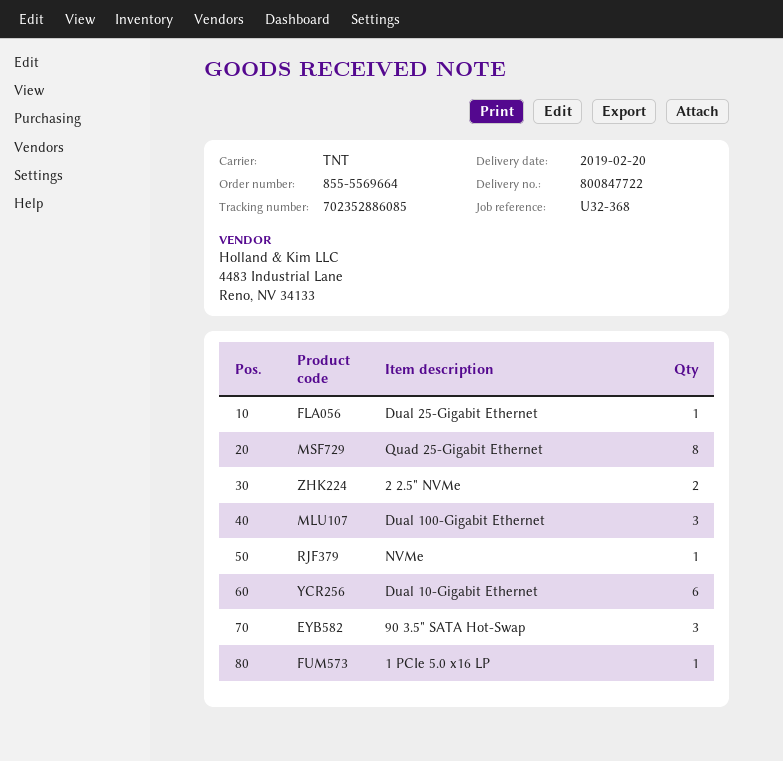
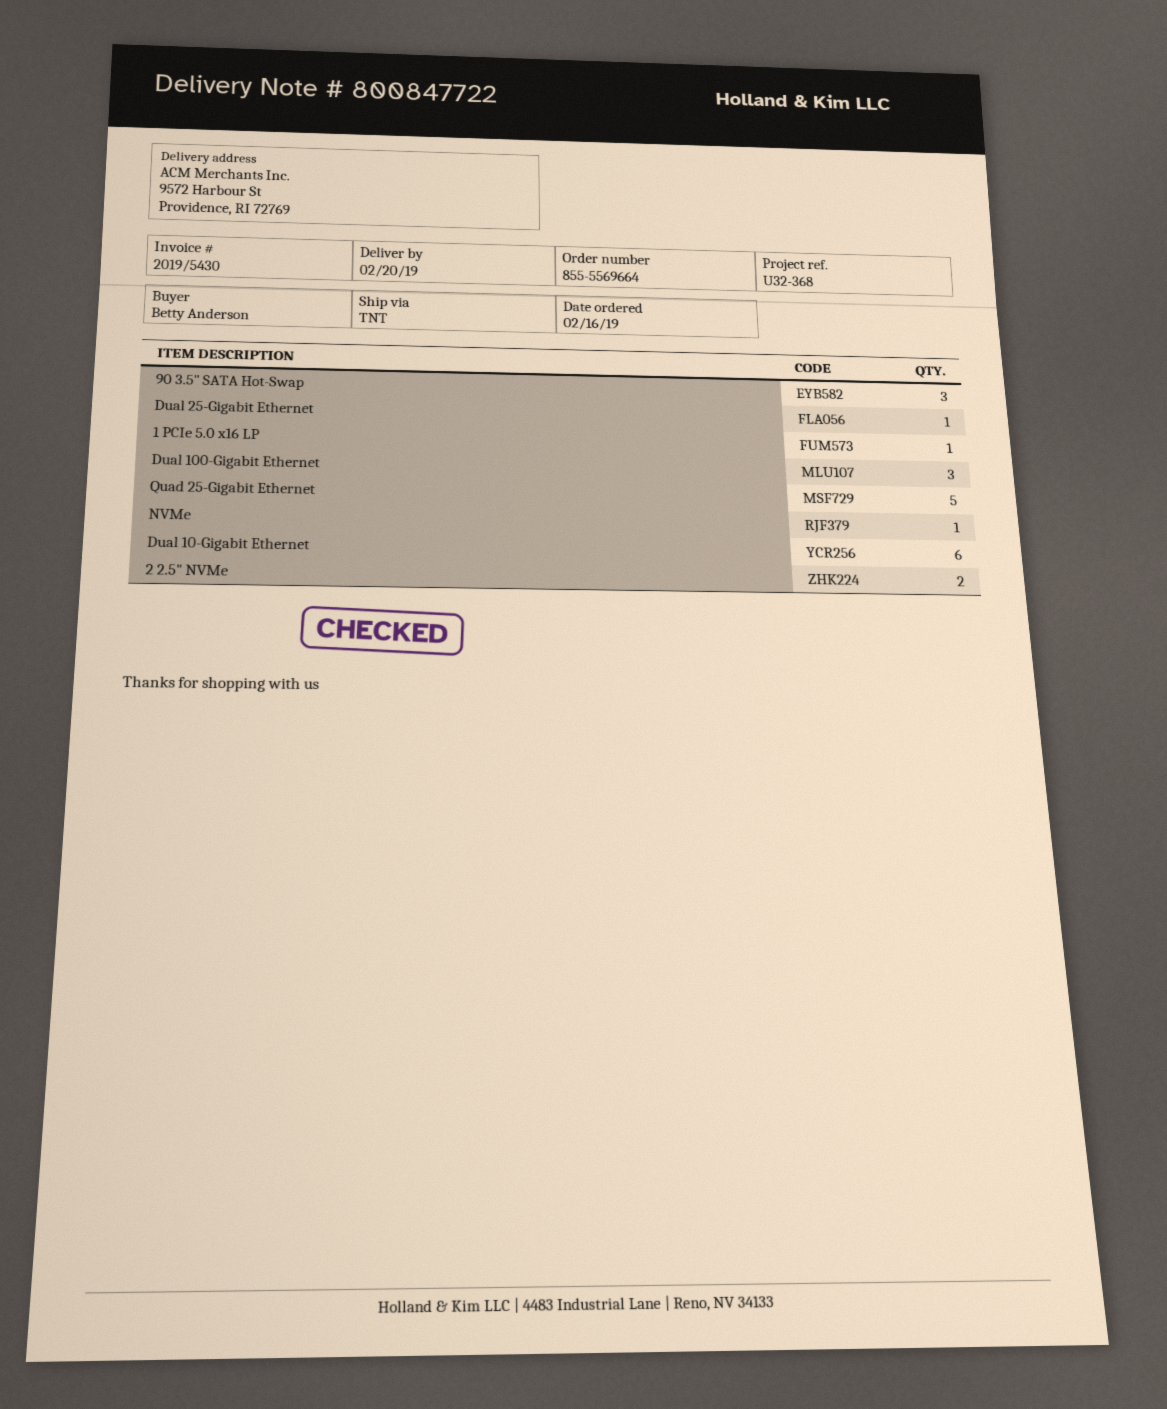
Quad 25-Gigabit Ethernet: 8 -> 5

